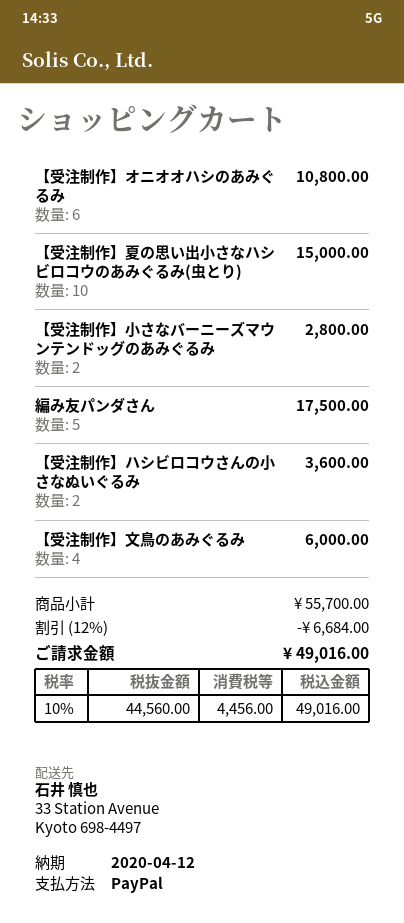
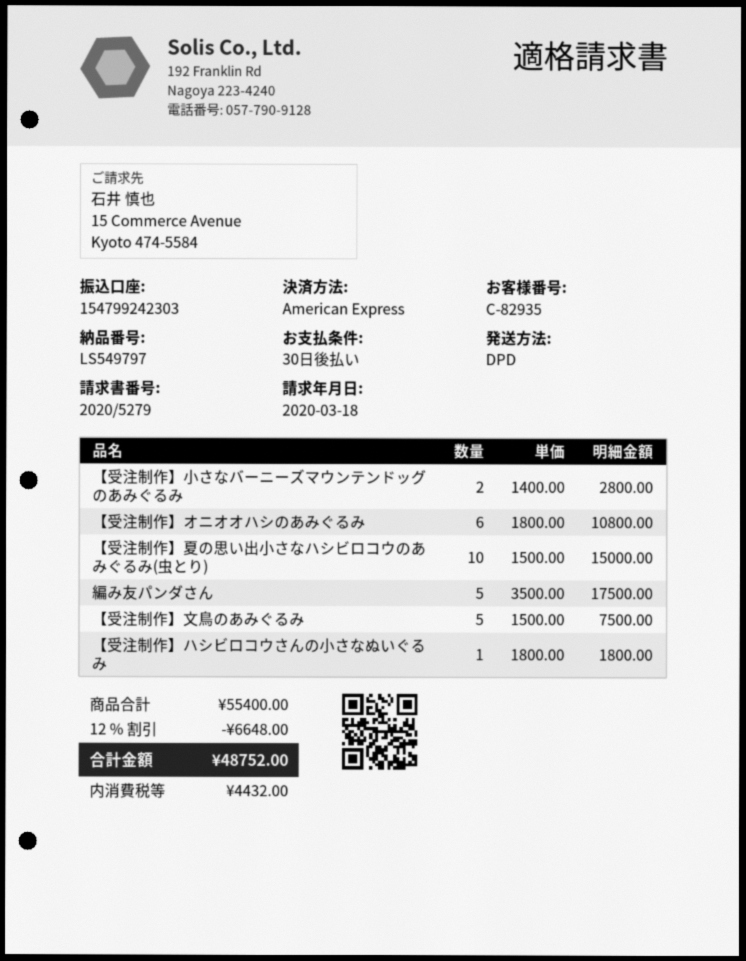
payment method: PayPal -> American Express
【受注制作】ハシビロコウさんの小さなぬいぐるみ: 2 for 3600.00 -> 1 for 1800.00
【受注制作】文鳥のあみぐるみ: 4 for 6000.00 -> 5 for 7500.00
subtotal: 55700.00 -> 55400.00
discount: 12% = 6684.00 -> 12% = 6648.00
tax: 4456.00 -> 4432.00
total: 49016.00 -> 48752.00

